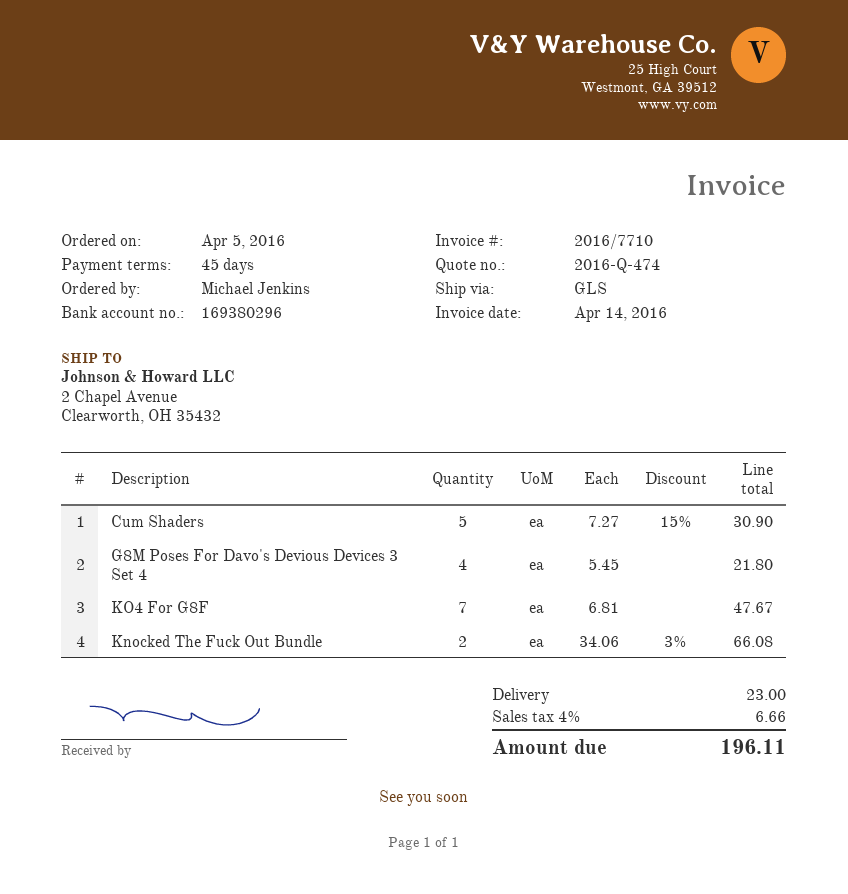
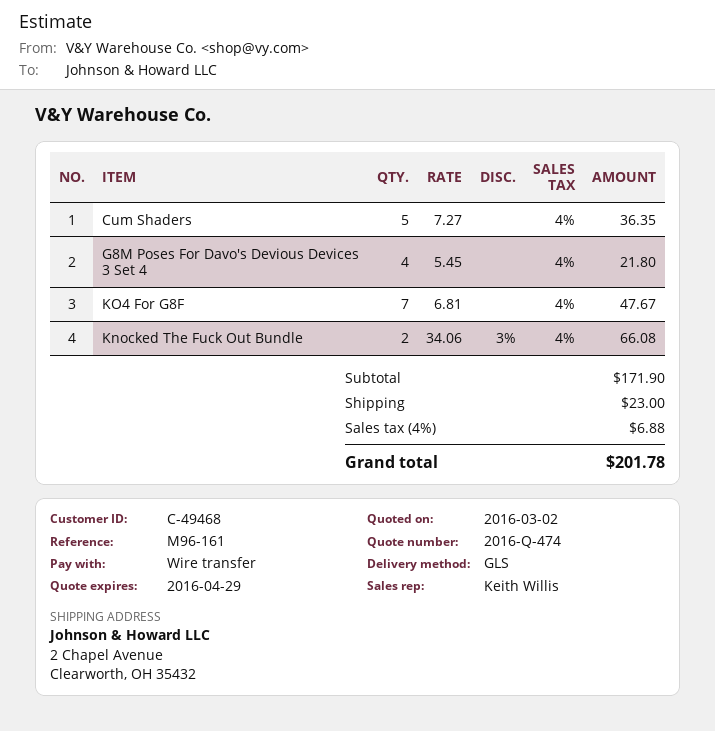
Cum Shaders: 5 x 7.27 - 15% = 30.90 -> 5 x 7.27 = 36.35
tax: 4% = 6.66 -> 4% = 6.88
total: 196.11 -> 201.78

